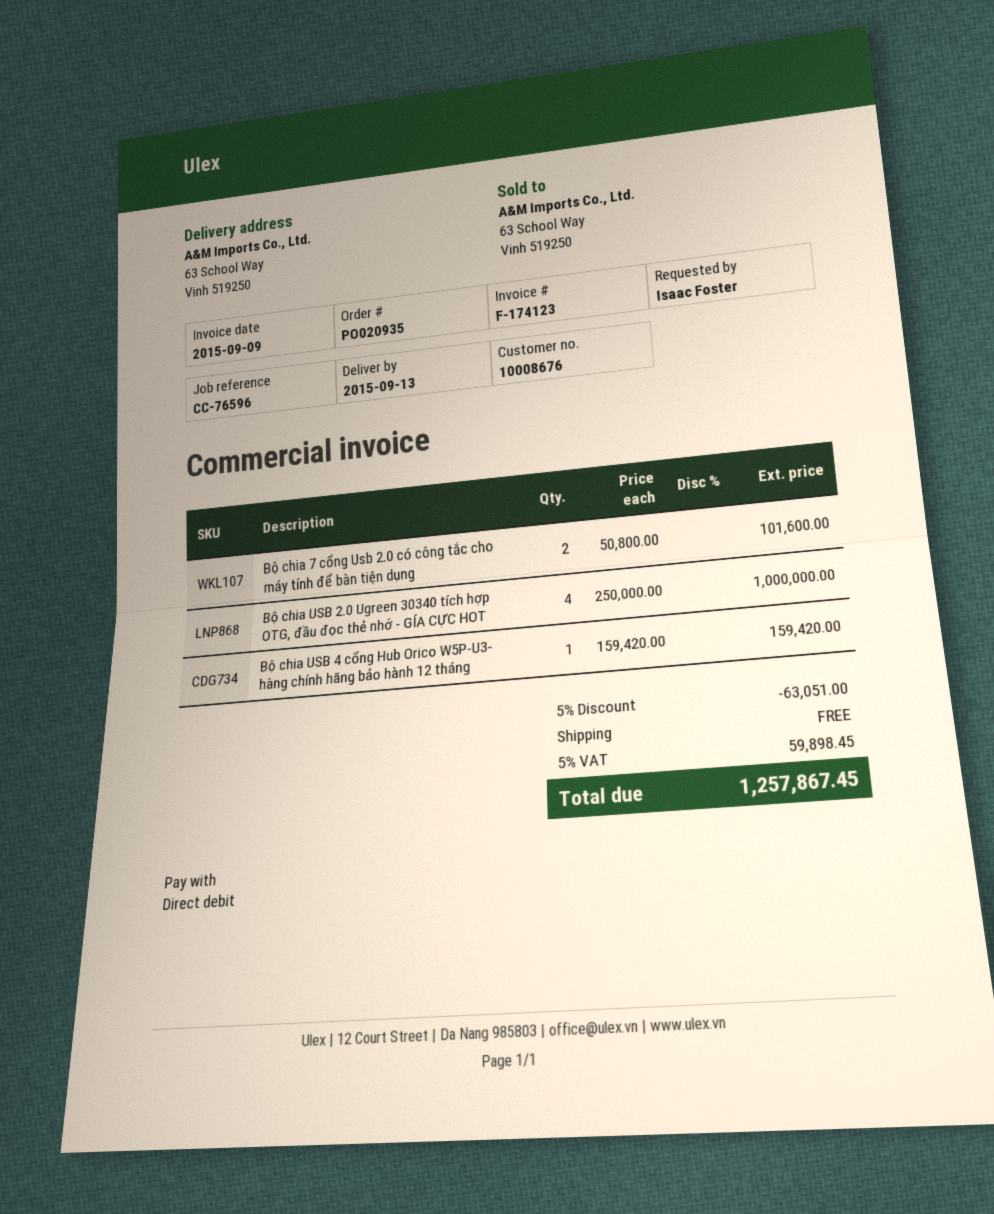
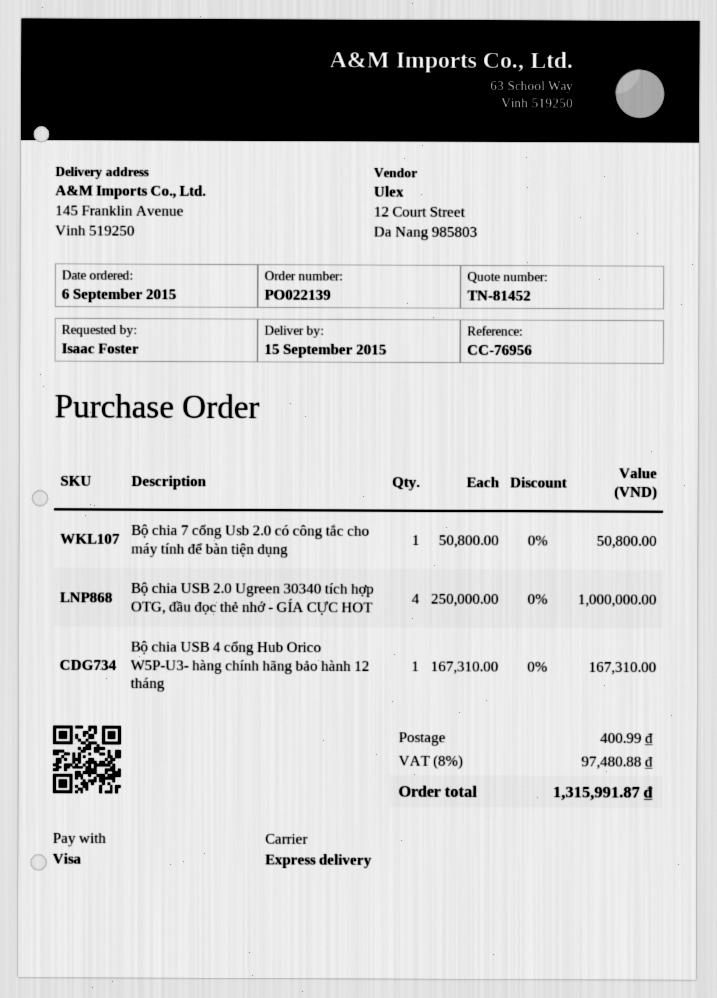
order number: PO020935 -> PO022139
delivery date: 2015-09-13 -> 2015-09-15
reference: CC-76596 -> CC-76956
payment method: direct debit -> Visa
ship to: 63 School Way, Vinh 519250 -> 145 Franklin Avenue, Vinh 519250
Bộ chia 7 cổng Usb 2.0 có công tắc cho máy tính để bàn tiện dụng: 2 x 50800.00 = 101600.00 -> 1 x 50800.00 = 50800.00
Bộ chia USB 4 cổng Hub Orico W5P-U3- hàng chính hãng bảo hành 12 tháng: 1 x 159420.00 = 159420.00 -> 1 x 167310.00 = 167310.00
discount: 5% = 63051.00 -> none
shipping: 0.00 -> 400.99
tax: 5% = 59898.45 -> 8% = 97480.88
total: 1257867.45 -> 1315991.87

